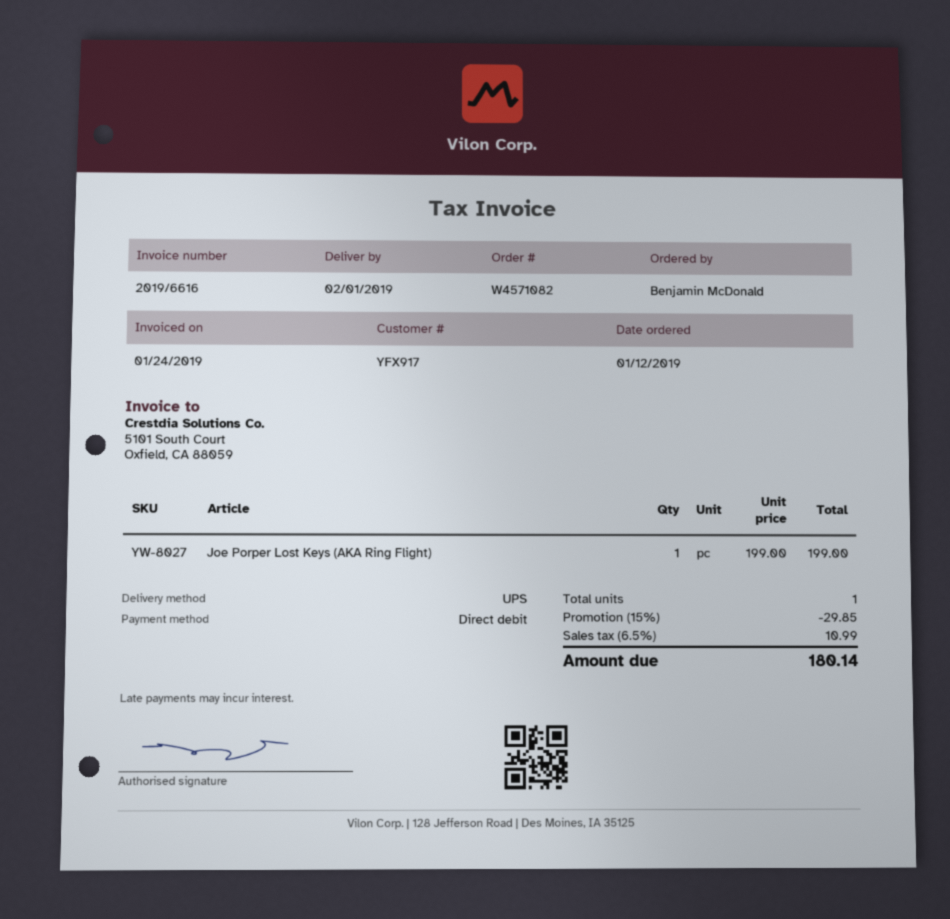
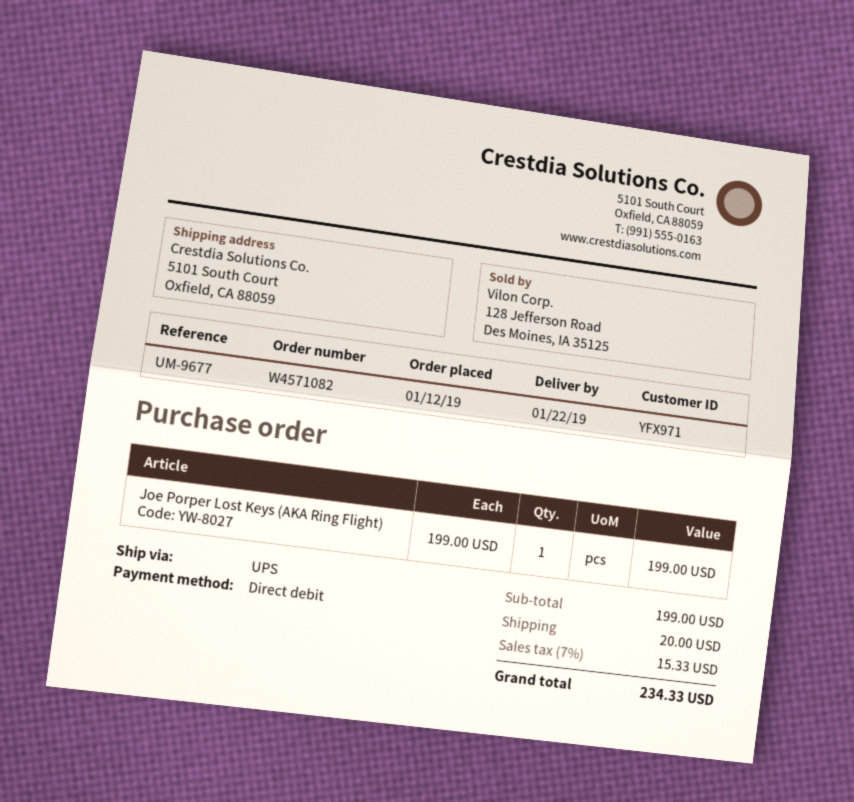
delivery date: 2019-02-01 -> 2019-01-22
customer number: YFX917 -> YFX971
discount: 15% = 29.85 -> none
shipping: none -> 20.00
tax: 6.5% = 10.99 -> 7% = 15.33
total: 180.14 -> 234.33

